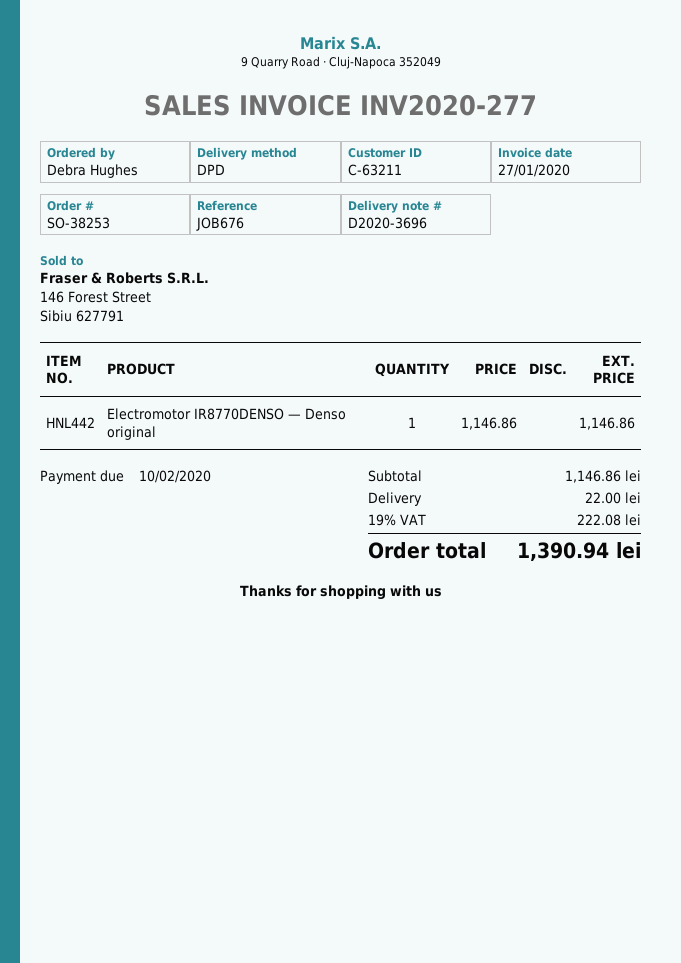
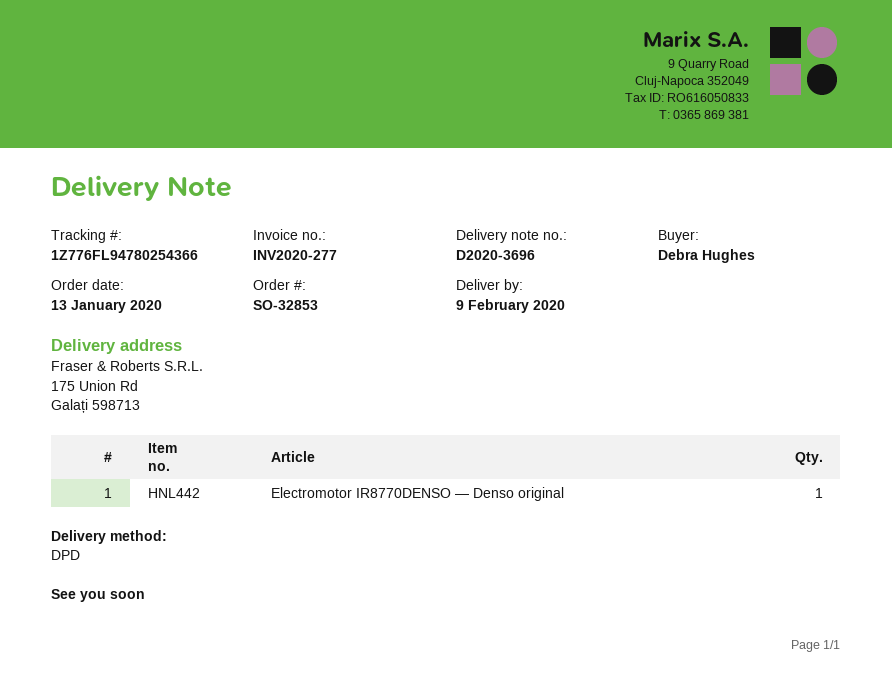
order number: SO-38253 -> SO-32853

